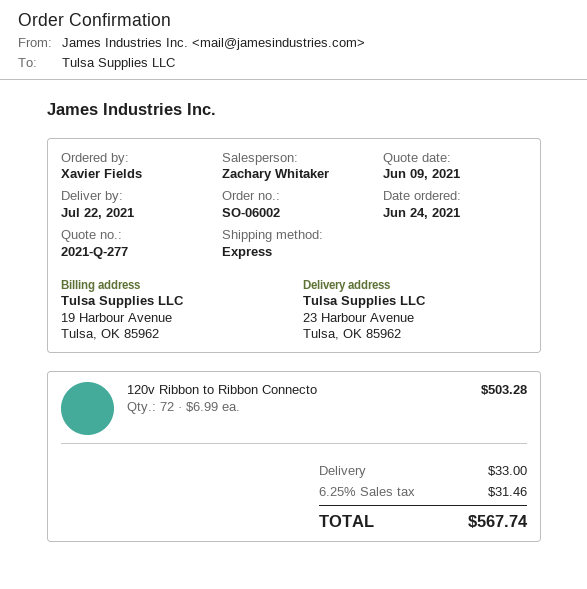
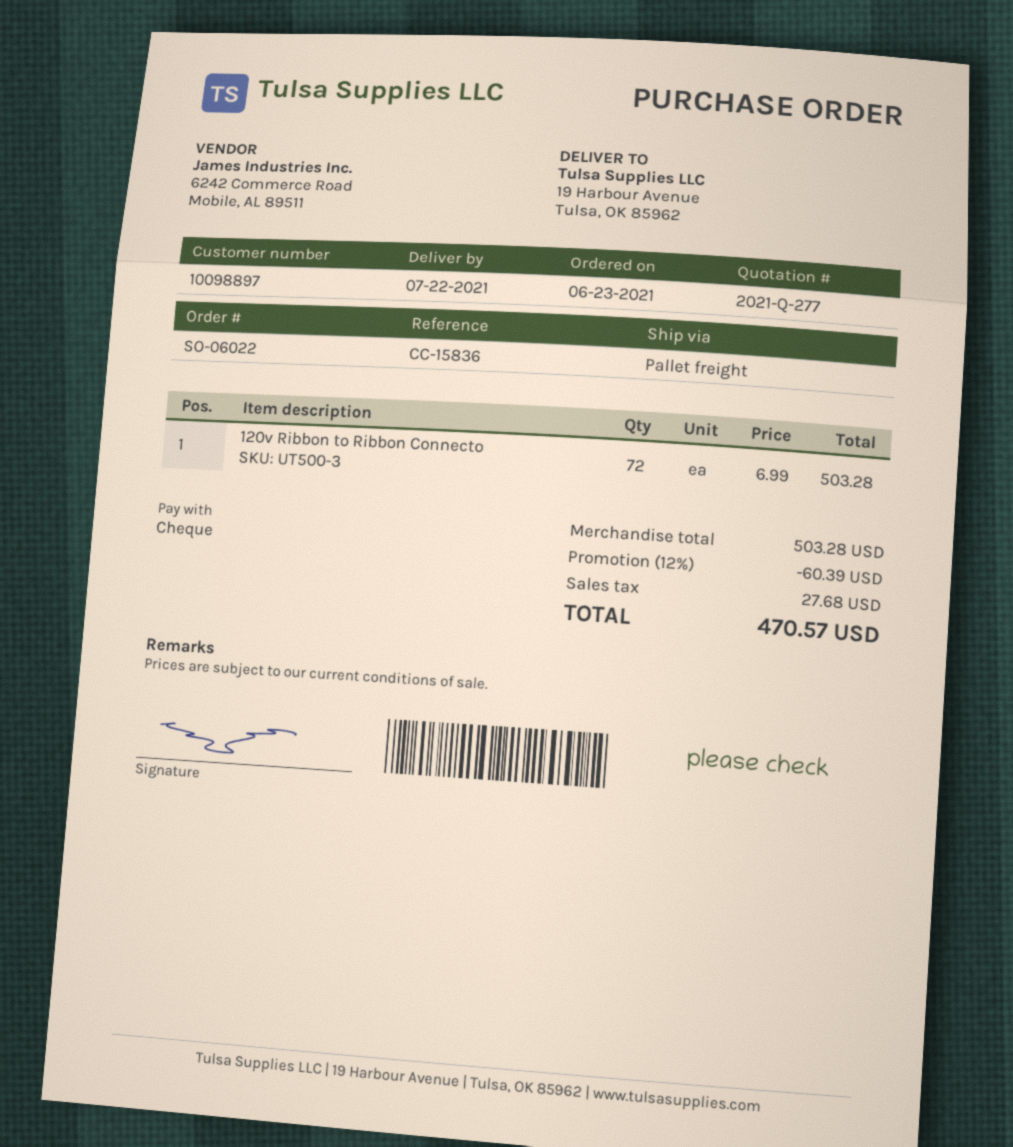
order number: SO-06002 -> SO-06022
order date: 2021-06-24 -> 2021-06-23
shipping method: express -> pallet freight
ship to: 23 Harbour Avenue, Tulsa, OK 85962 -> 19 Harbour Avenue, Tulsa, OK 85962
discount: none -> 12% = 60.39
shipping: 33.00 -> none
tax: 31.46 -> 27.68
total: 567.74 -> 470.57

